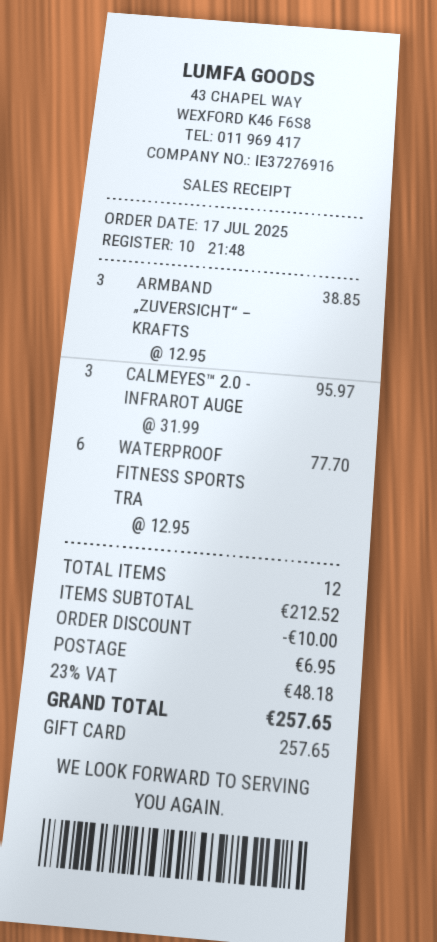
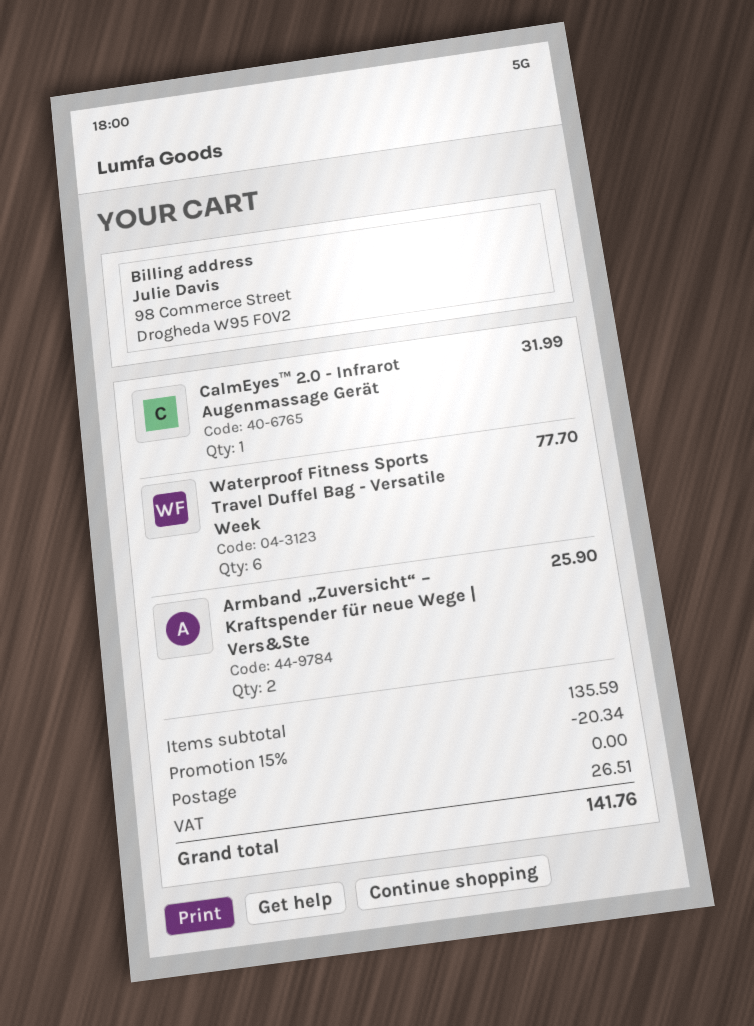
ARMBAND „ZUVERSICHT“ – KRAFTS: 3 for 38.85 -> 2 for 25.90
CALMEYES™ 2.0 - INFRAROT AUGE: 3 for 95.97 -> 1 for 31.99
subtotal: 212.52 -> 135.59
discount: 10.00 -> 20.34
shipping: 6.95 -> 0.00
tax: 48.18 -> 26.51
total: 257.65 -> 141.76

